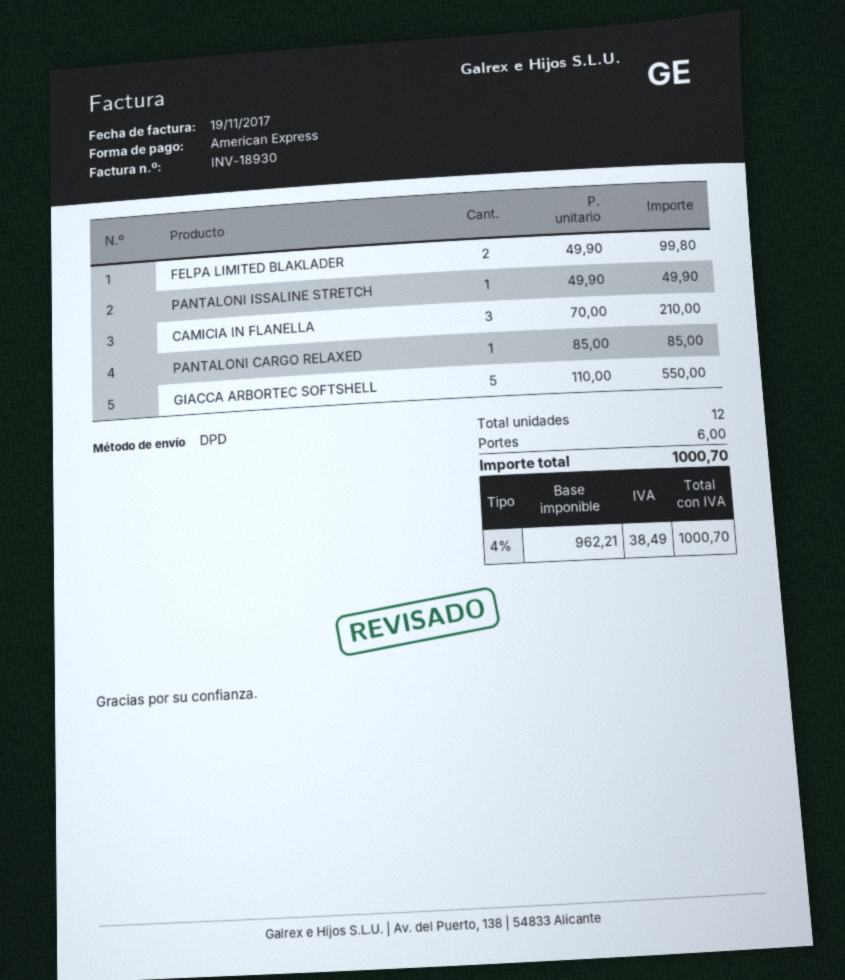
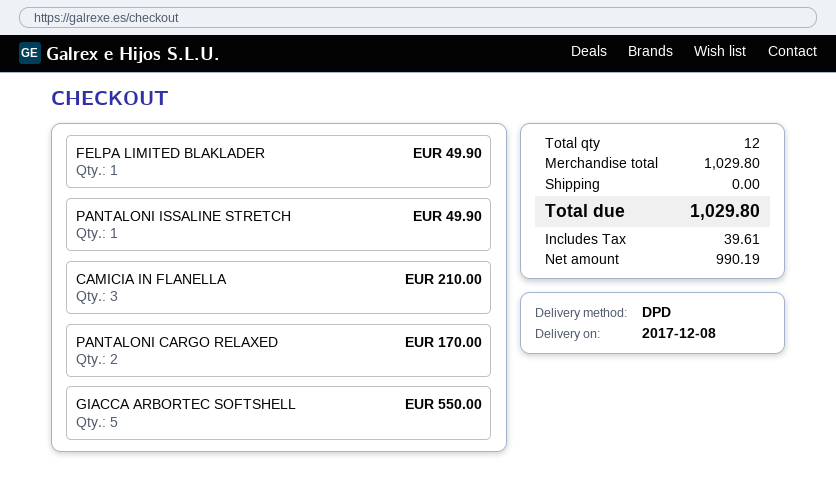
FELPA LIMITED BLAKLADER: 2 for 99.80 -> 1 for 49.90
PANTALONI CARGO RELAXED: 1 for 85.00 -> 2 for 170.00
shipping: 6.00 -> 0.00
net: 962.21 -> 990.19
tax: 38.49 -> 39.61
total: 1000.70 -> 1029.80

